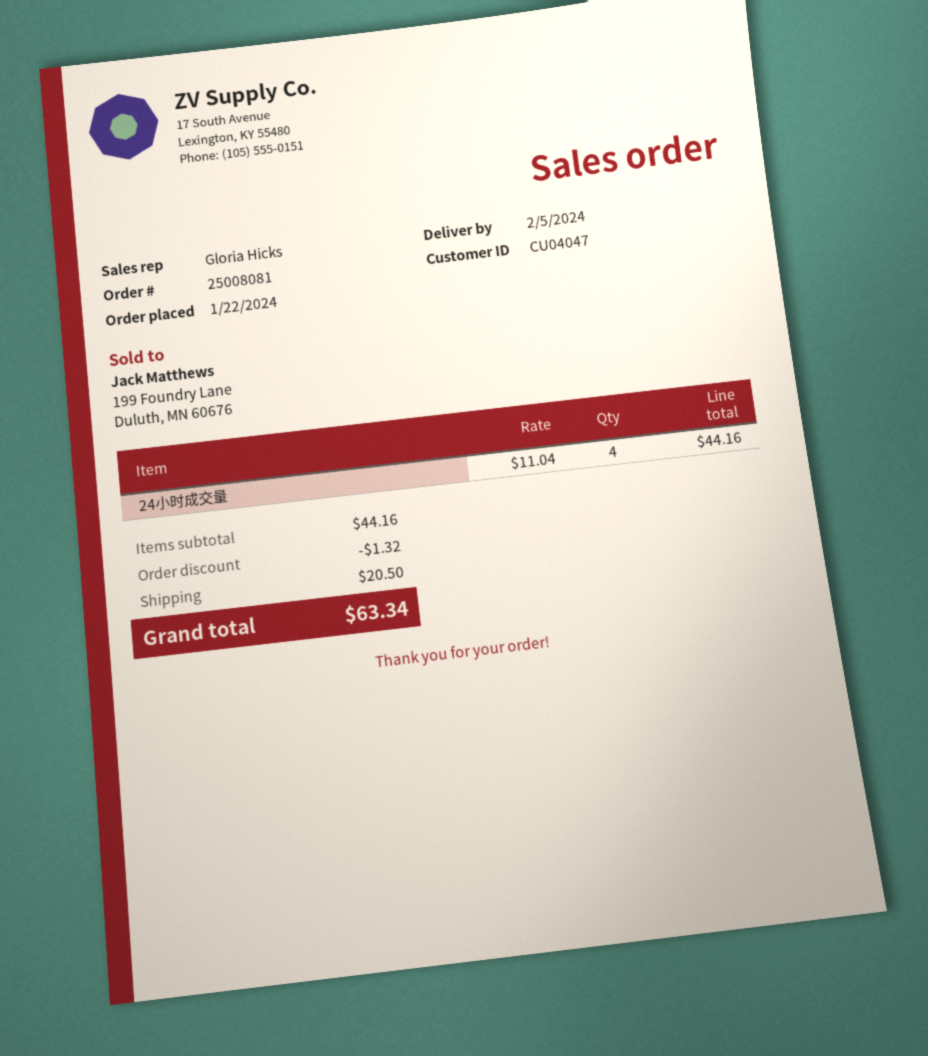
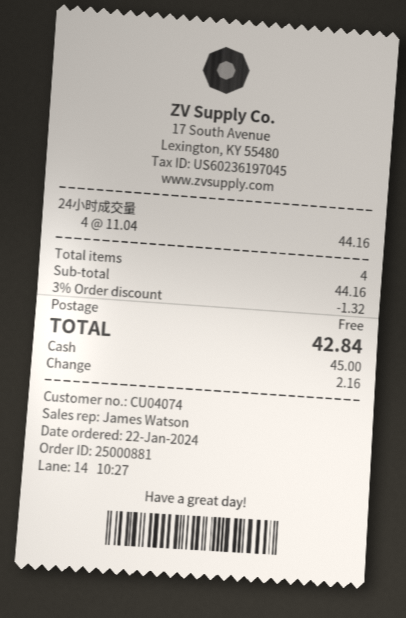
order number: 25008081 -> 25000881
customer number: CU04047 -> CU04074
sales rep: Gloria Hicks -> James Watson
shipping: 20.50 -> 0.00
total: 63.34 -> 42.84

